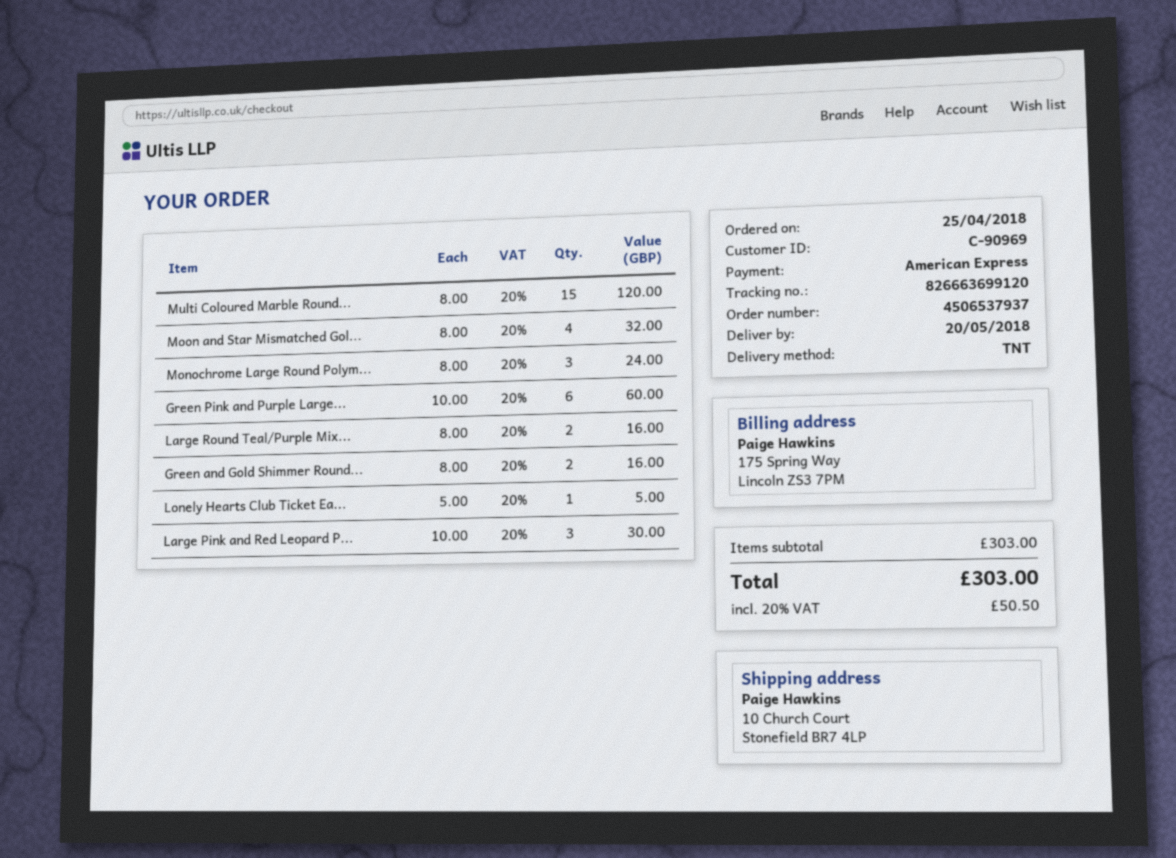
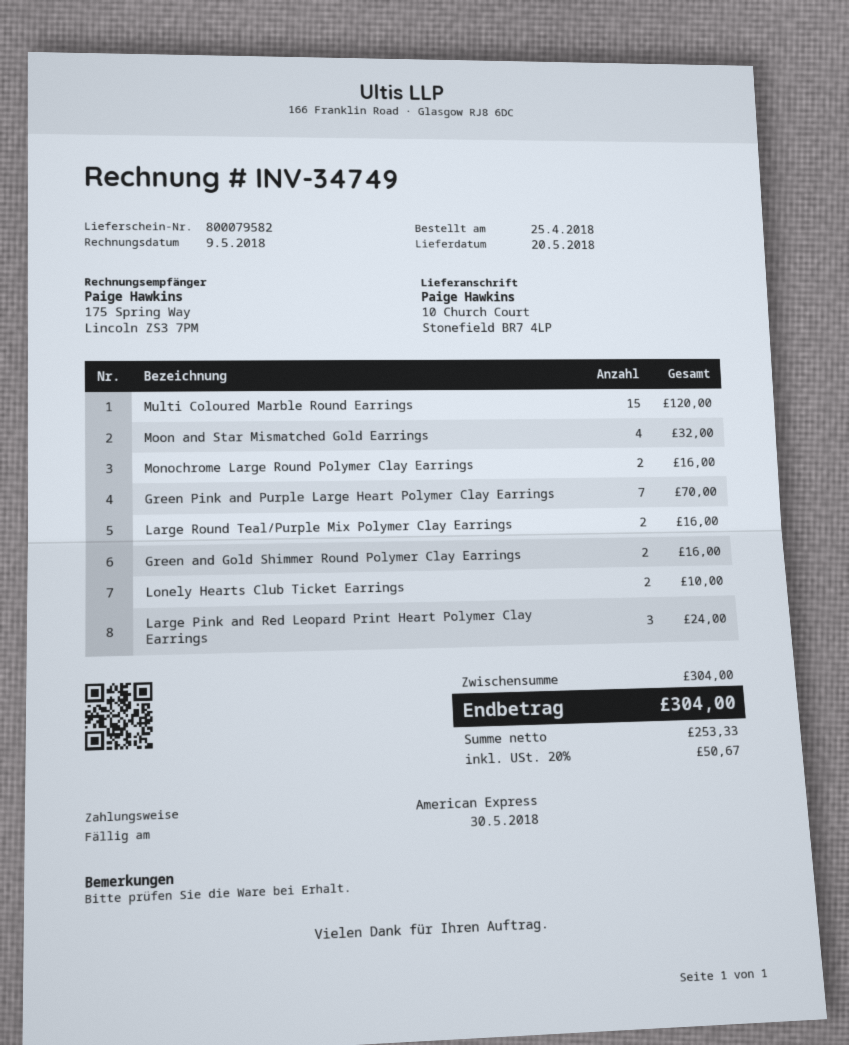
Monochrome Large Round Polym...: 3 for 24.00 -> 2 for 16.00
Green Pink and Purple Large...: 6 for 60.00 -> 7 for 70.00
Lonely Hearts Club Ticket Ea...: 1 for 5.00 -> 2 for 10.00
Large Pink and Red Leopard P...: 3 for 30.00 -> 3 for 24.00
subtotal: 303.00 -> 304.00
tax: 20% = 50.50 -> 20% = 50.67
total: 303.00 -> 304.00

